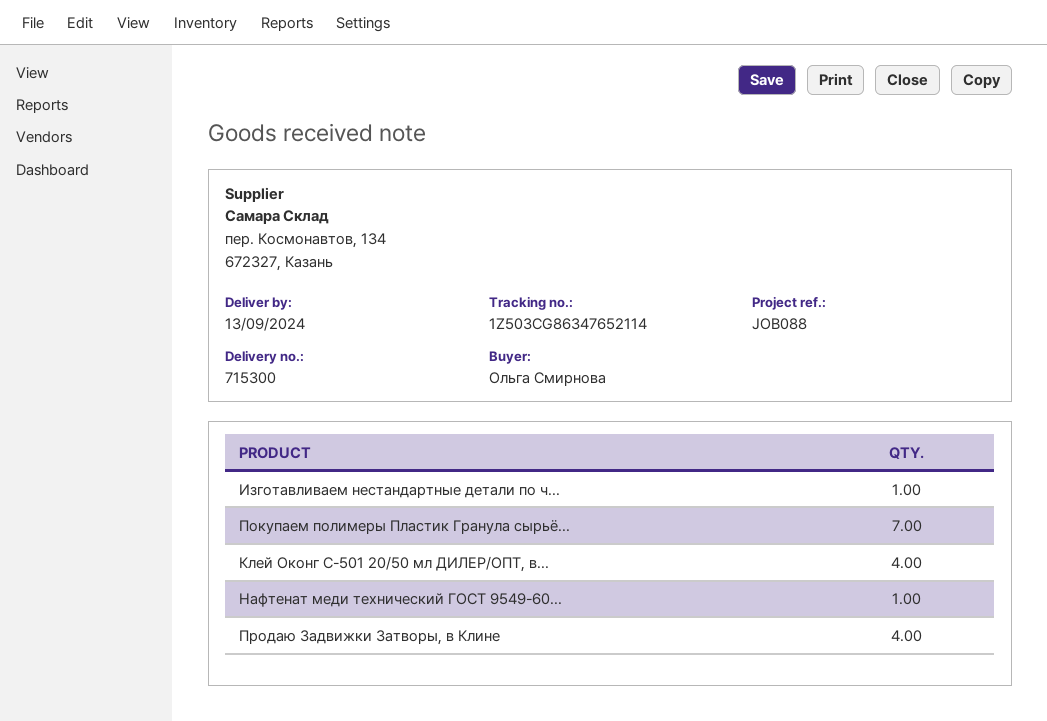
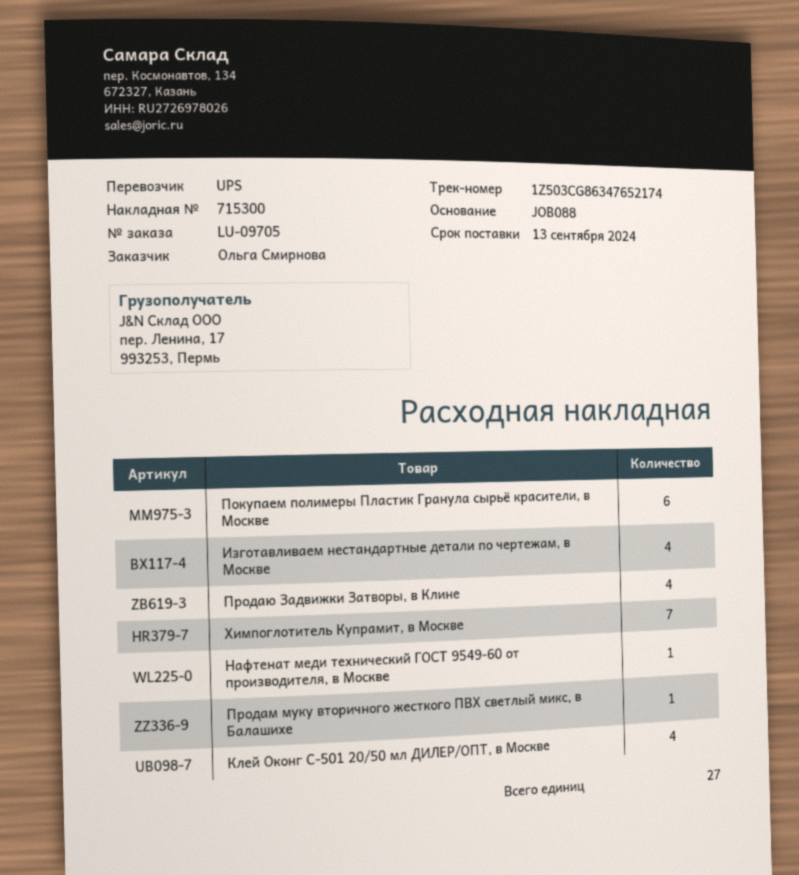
tracking number: 1Z503CG86347652114 -> 1Z503CG86347652174
Изготавливаем нестандартные детали по ч...: 1 -> 4
Покупаем полимеры Пластик Гранула сырьё...: 7 -> 6
Химпоглотитель Купрамит, в Москве: none -> 7
Продам муку вторичного жесткого ПВХ светлый микс, в Балашихе: none -> 1

